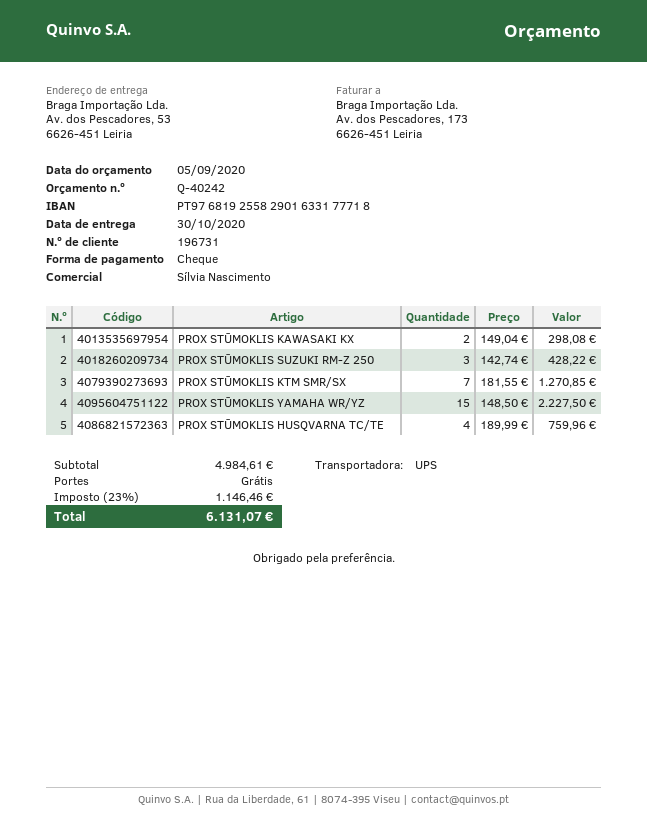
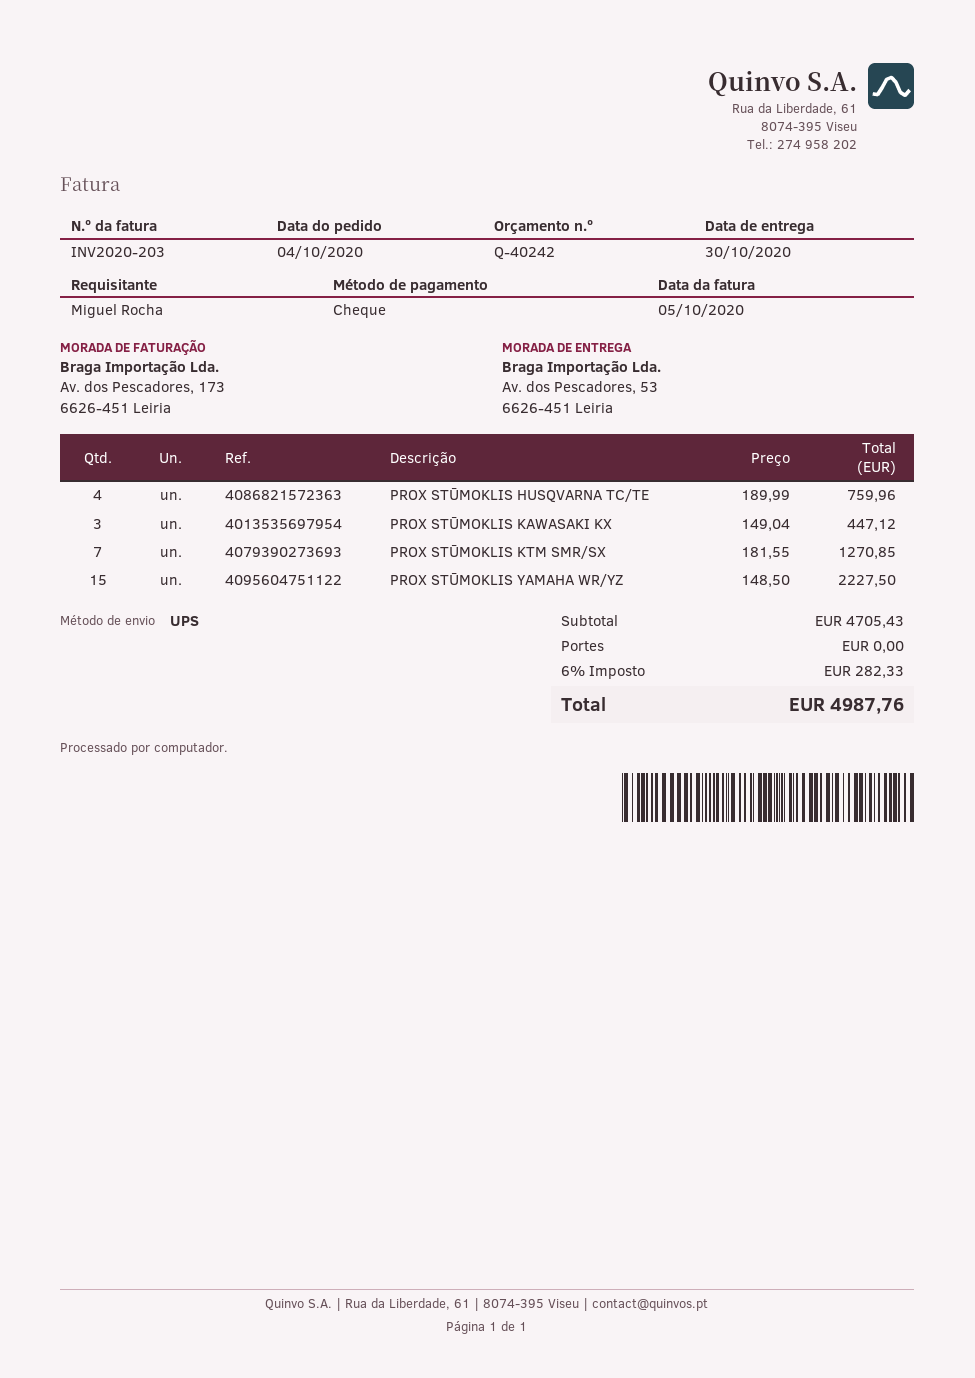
PROX STŪMOKLIS KAWASAKI KX: 2 x 149.04 = 298.08 -> 3 x 149.04 = 447.12
PROX STŪMOKLIS SUZUKI RM-Z 250: 3 x 142.74 = 428.22 -> none
subtotal: 4984.61 -> 4705.43
tax: 23% = 1146.46 -> 6% = 282.33
total: 6131.07 -> 4987.76

